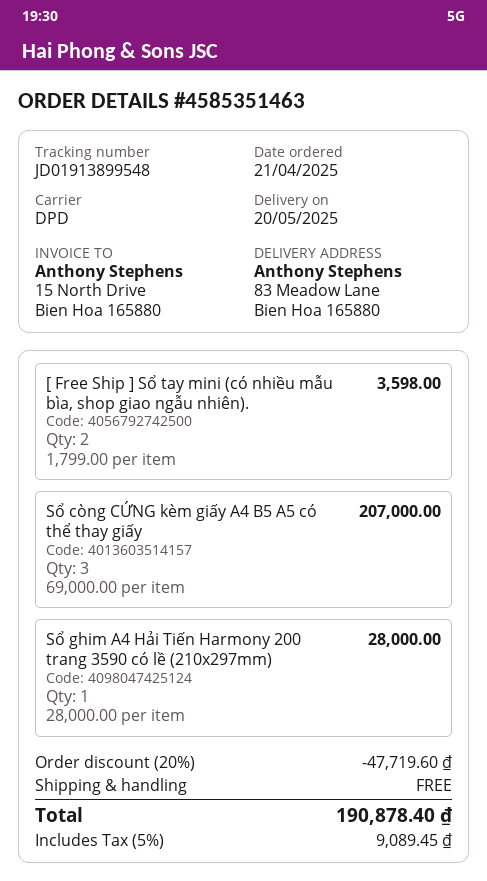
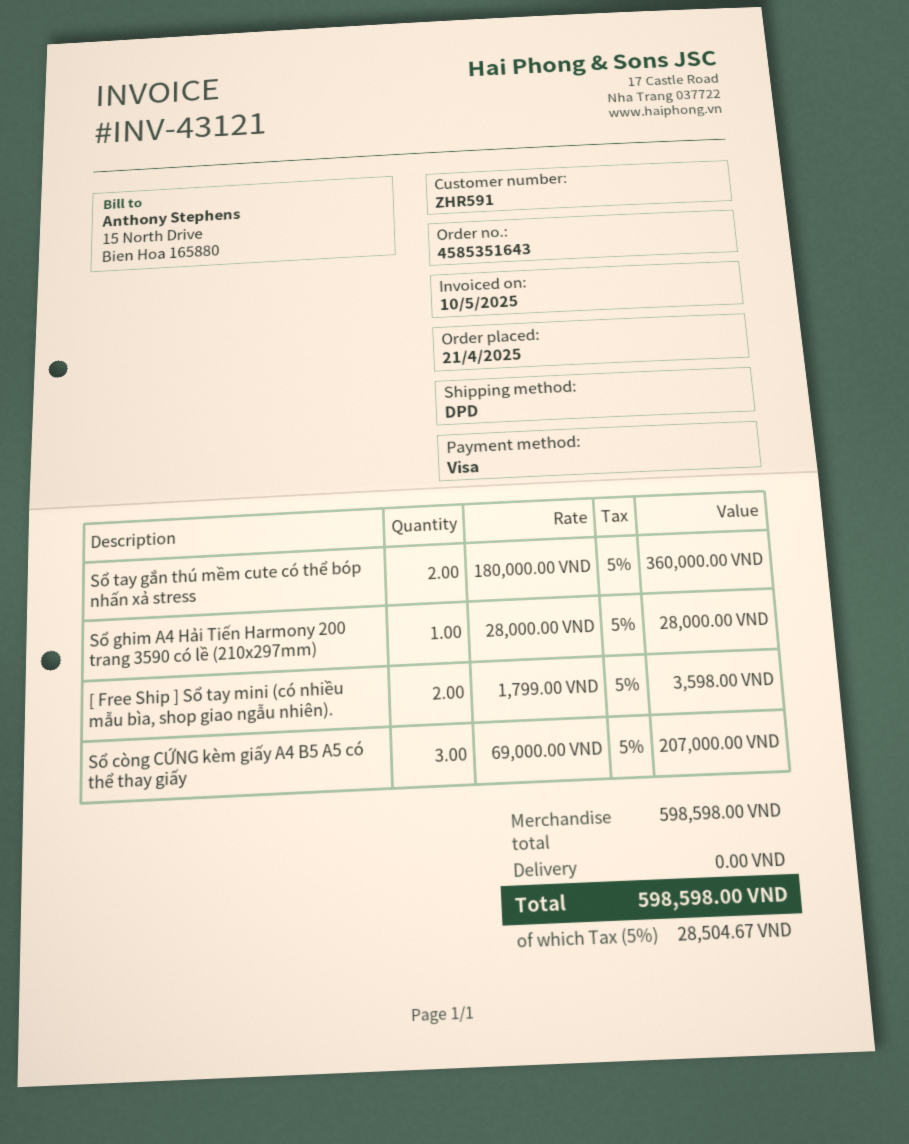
order number: 4585351463 -> 4585351643
Sổ tay gắn thú mềm cute có thể bóp nhấn xả stress: none -> 2 x 180000.00 = 360000.00
discount: 20% = 47719.60 -> none
tax: 5% = 9089.45 -> 5% = 28504.67
total: 190878.40 -> 598598.00

